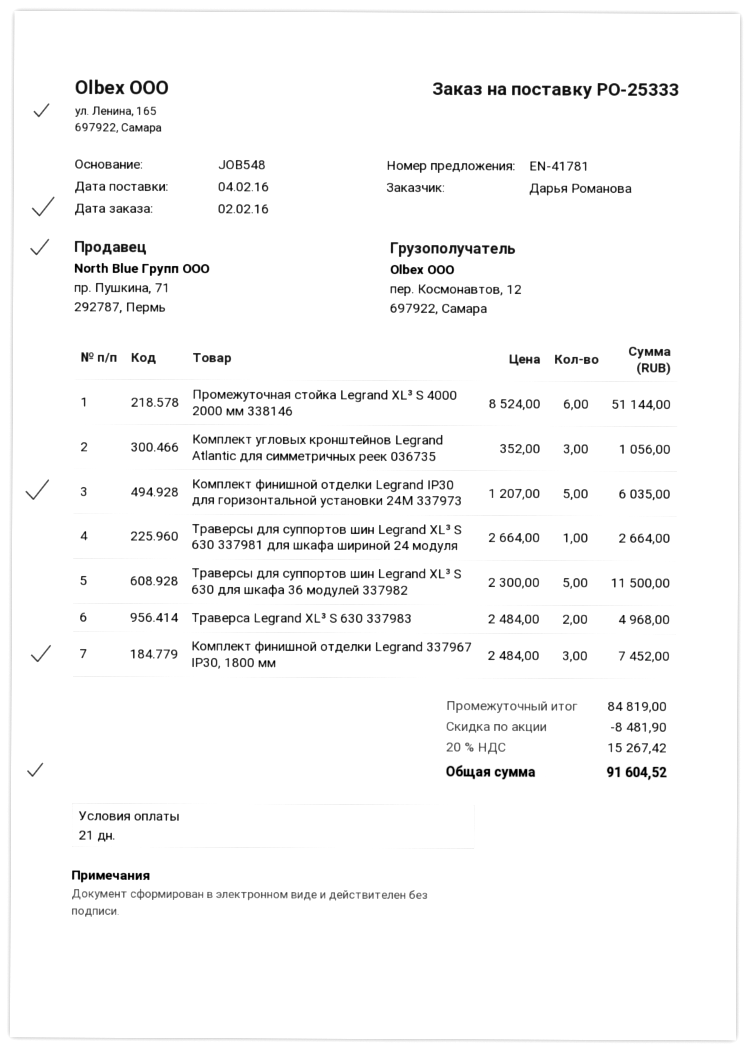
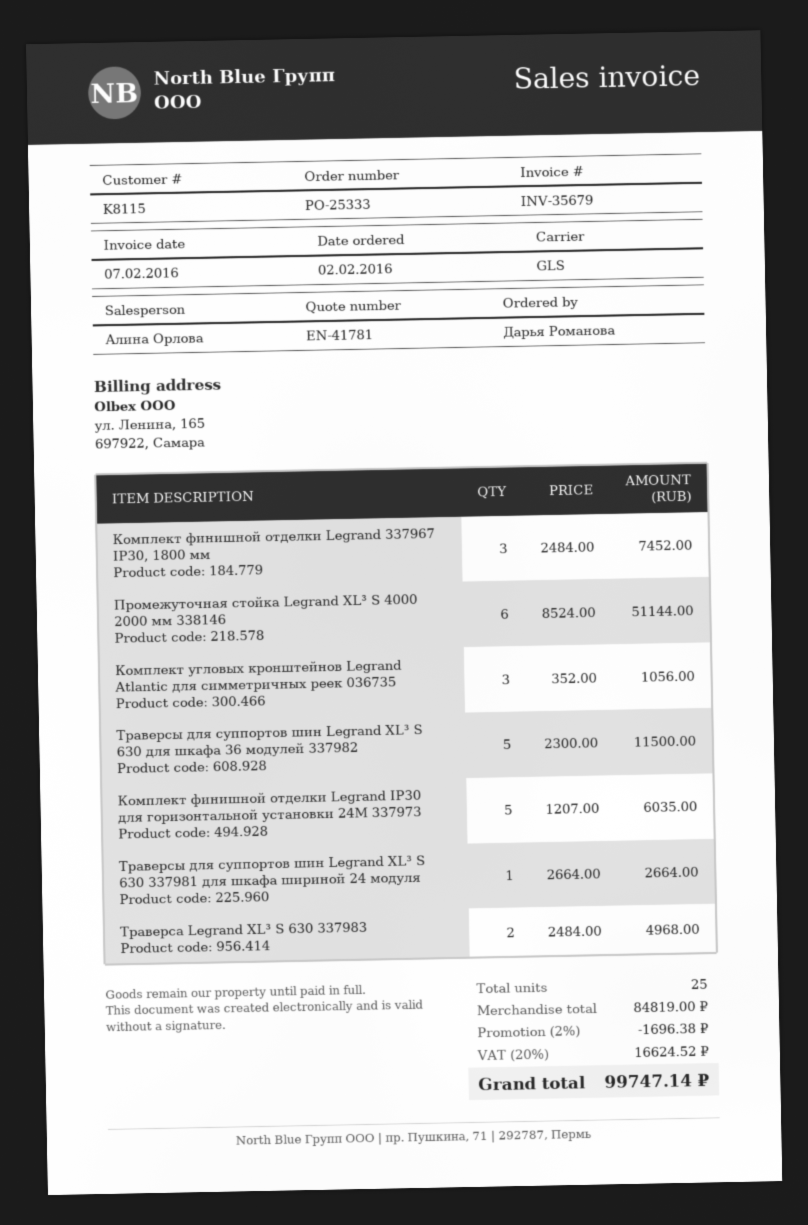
discount: 8481.90 -> 1696.38
tax: 20% = 15267.42 -> 20% = 16624.52
total: 91604.52 -> 99747.14

